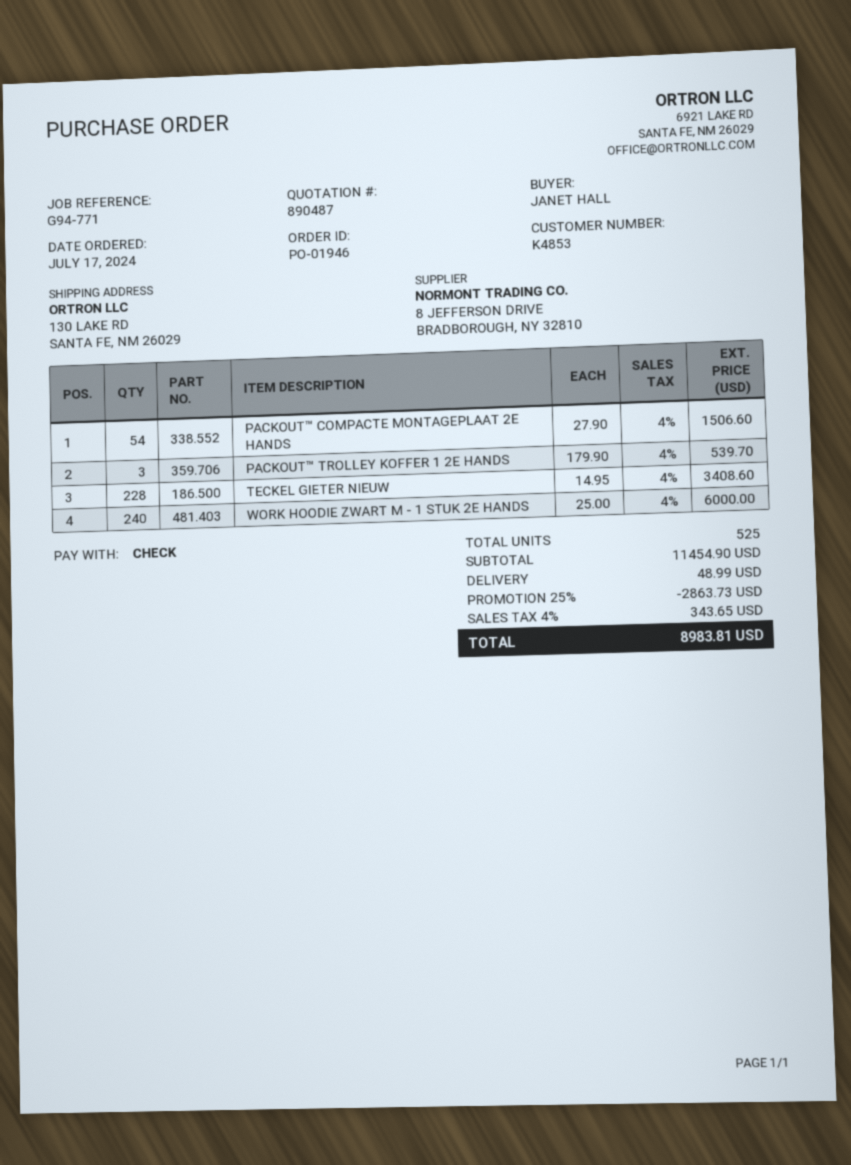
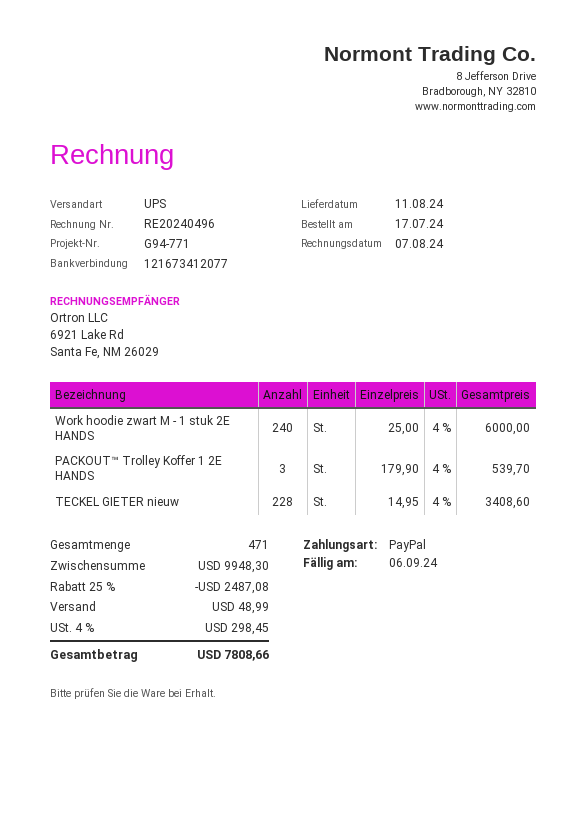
payment method: cheque -> PayPal
PACKOUT™ COMPACTE MONTAGEPLAAT 2E HANDS: 54 x 27.90 = 1506.60 -> none
total quantity: 525 -> 471
subtotal: 11454.90 -> 9948.30
discount: 25% = 2863.73 -> 25% = 2487.08
tax: 4% = 343.65 -> 4% = 298.45
total: 8983.81 -> 7808.66

